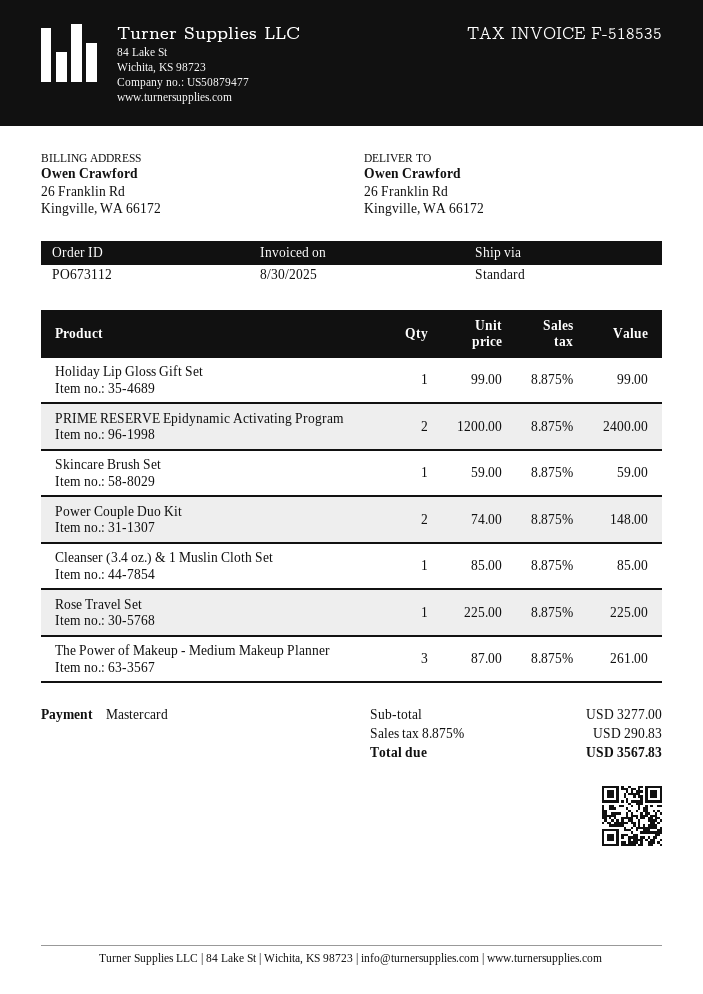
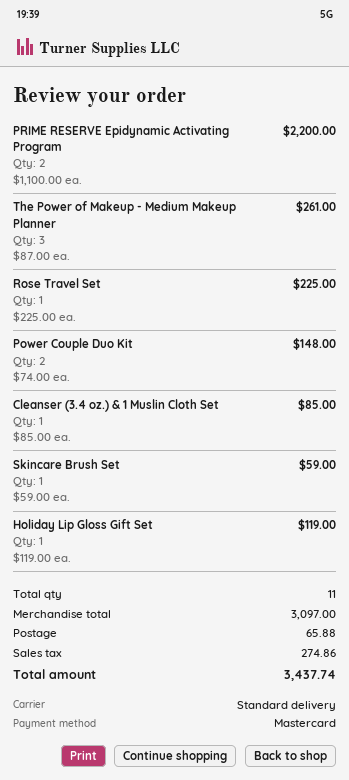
Holiday Lip Gloss Gift Set: 1 x 99.00 = 99.00 -> 1 x 119.00 = 119.00
PRIME RESERVE Epidynamic Activating Program: 2 x 1200.00 = 2400.00 -> 2 x 1100.00 = 2200.00
subtotal: 3277.00 -> 3097.00
shipping: none -> 65.88
tax: 290.83 -> 274.86
total: 3567.83 -> 3437.74

